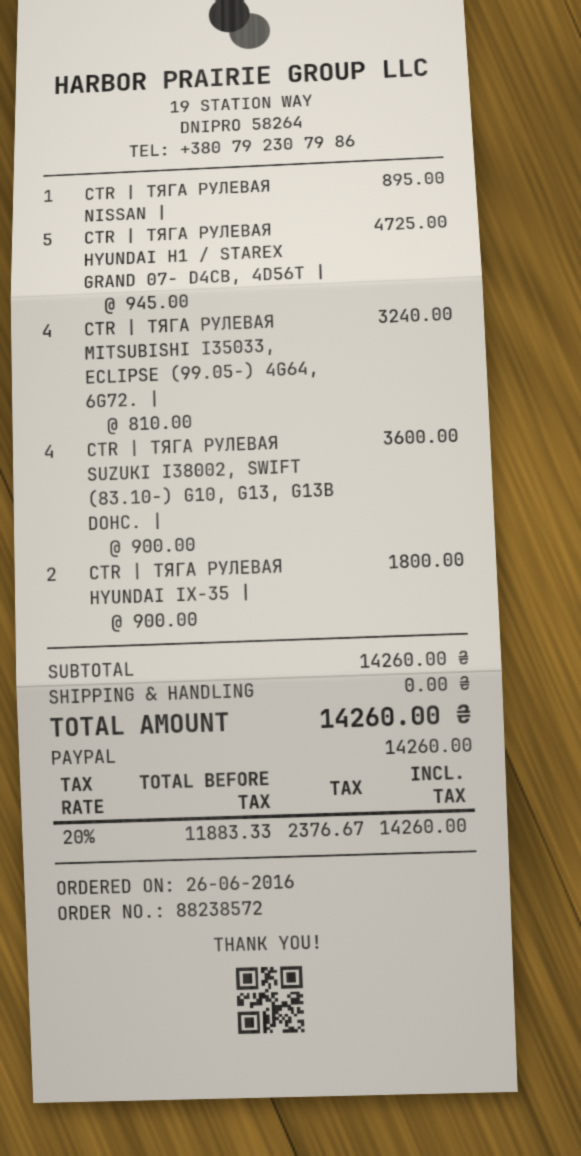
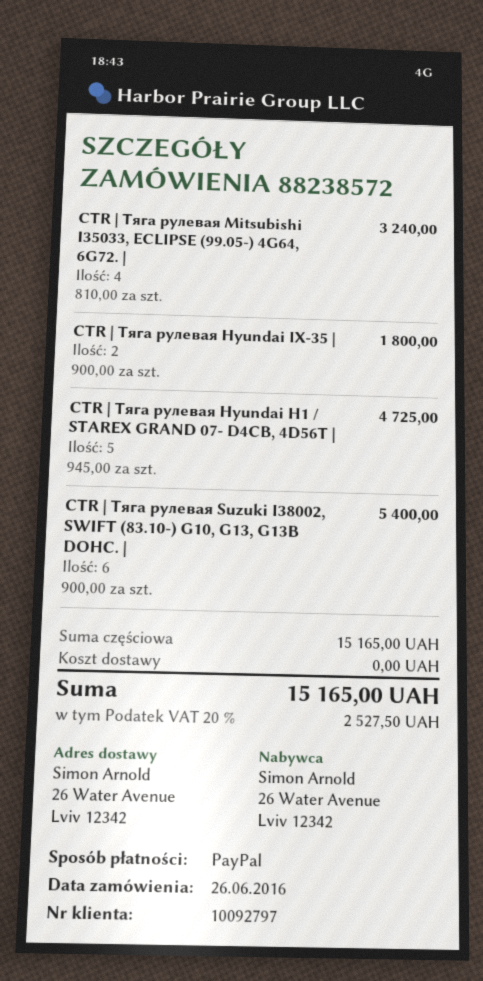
CTR | ТЯГА РУЛЕВАЯ NISSAN |: 1 x 895.00 = 895.00 -> none
CTR | ТЯГА РУЛЕВАЯ SUZUKI I38002, SWIFT (83.10-) G10, G13, G13B DOHC. |: 4 x 900.00 = 3600.00 -> 6 x 900.00 = 5400.00
subtotal: 14260.00 -> 15165.00
tax: 20% = 2376.67 -> 20% = 2527.50
total: 14260.00 -> 15165.00

